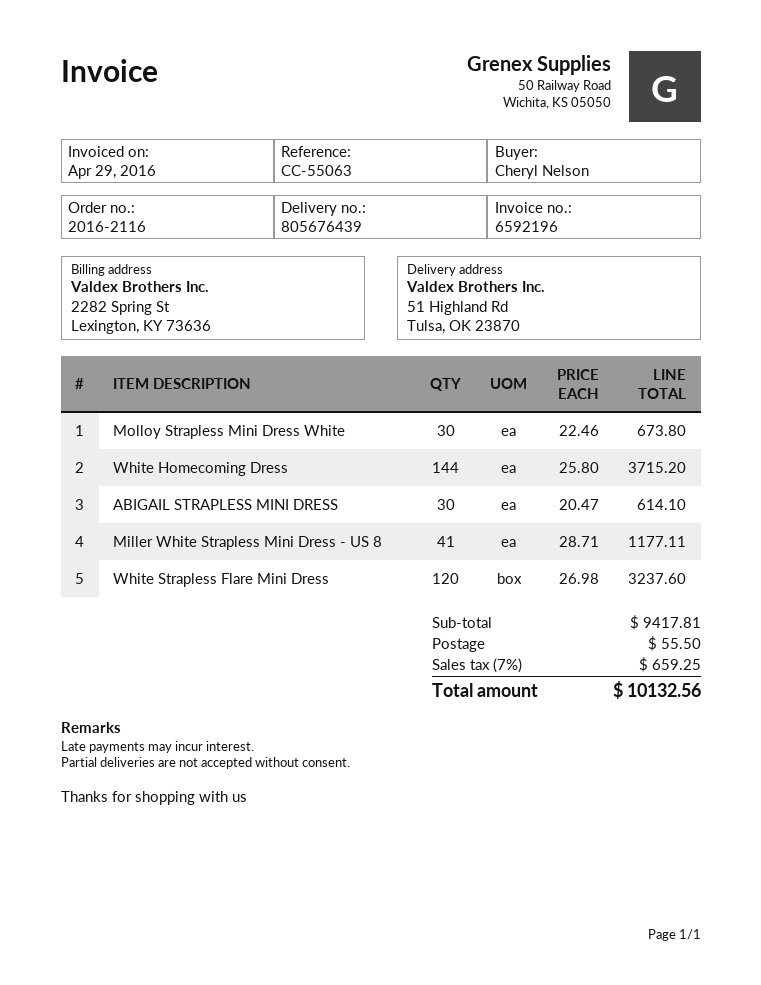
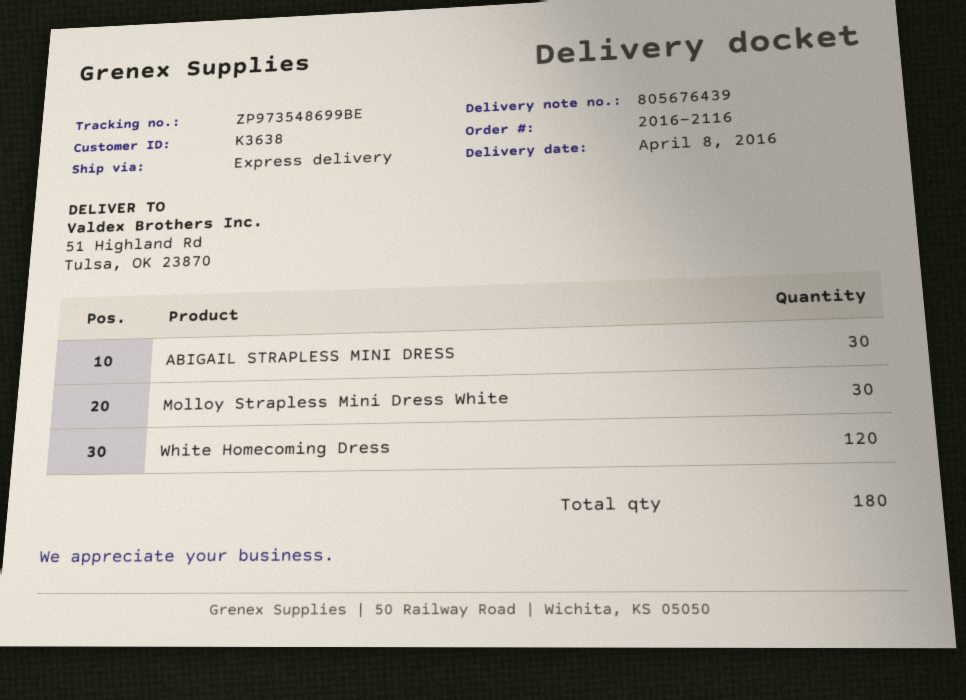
White Homecoming Dress: 144 -> 120
Miller White Strapless Mini Dress - US 8: 41 -> none
White Strapless Flare Mini Dress: 120 -> none

